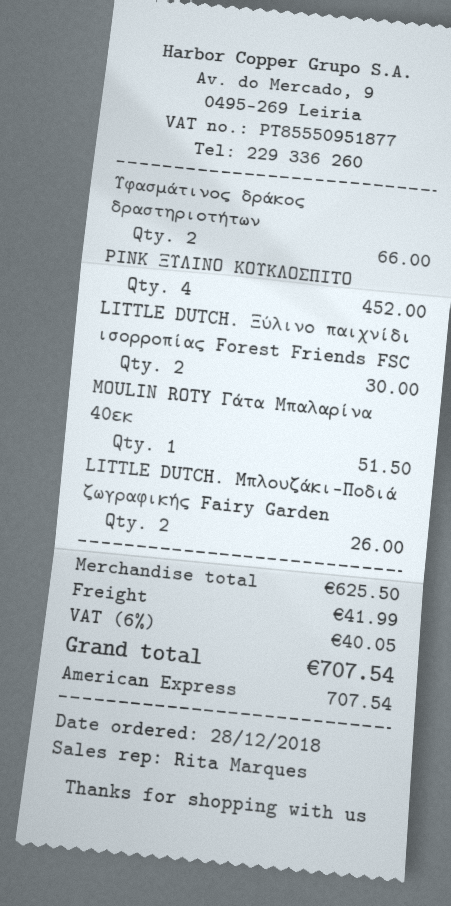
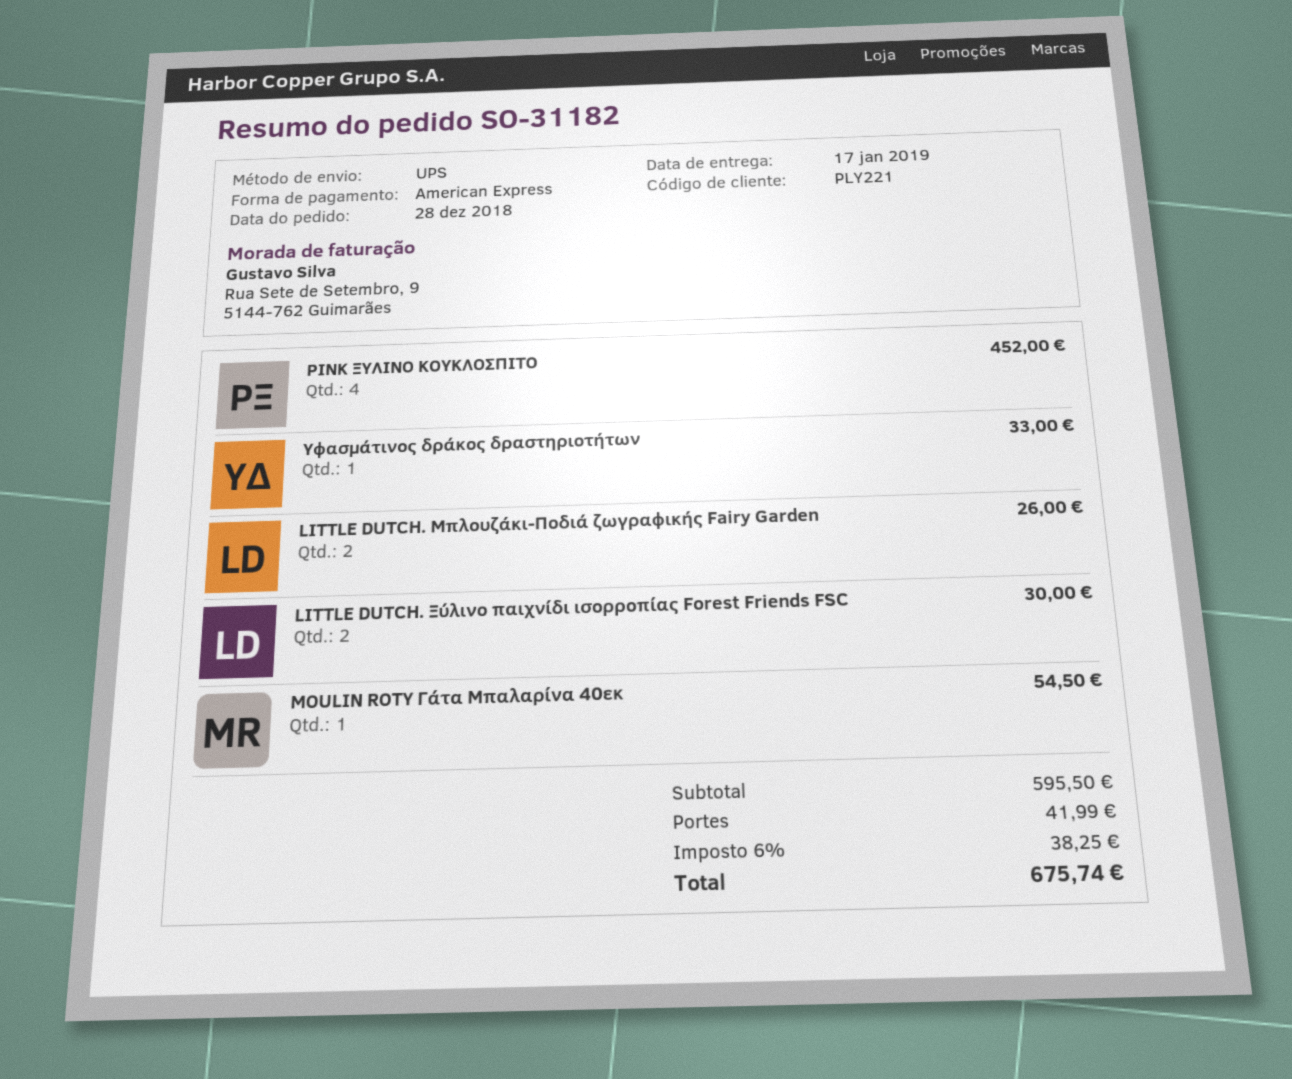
Υφασμάτινος δράκος δραστηριοτήτων: 2 for 66.00 -> 1 for 33.00
MOULIN ROTY Γάτα Μπαλαρίνα 40εκ: 1 for 51.50 -> 1 for 54.50
subtotal: 625.50 -> 595.50
tax: 6% = 40.05 -> 6% = 38.25
total: 707.54 -> 675.74

